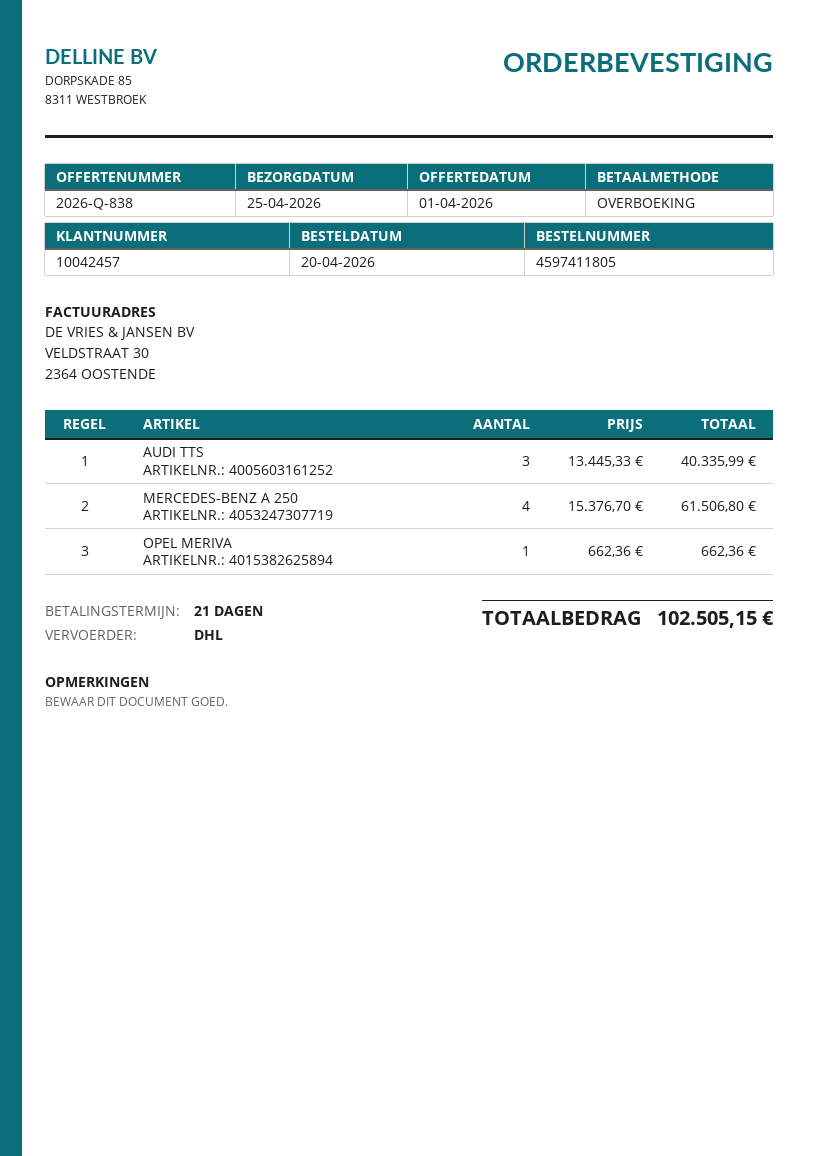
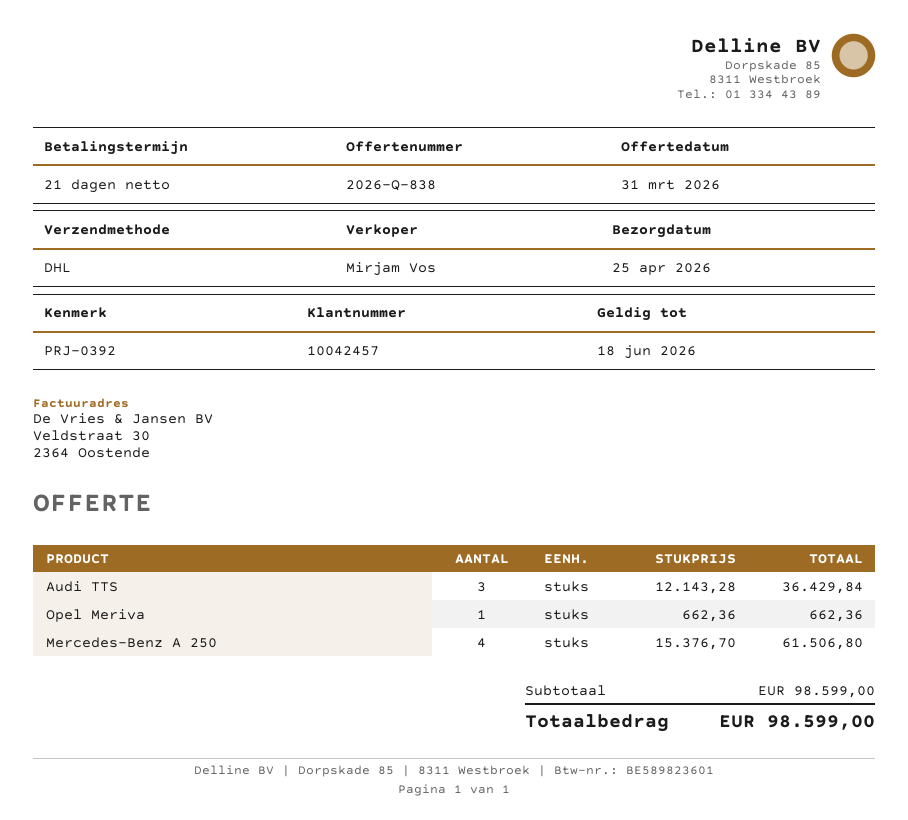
quote date: 2026-04-01 -> 2026-03-31
AUDI TTS: 3 x 13445.33 = 40335.99 -> 3 x 12143.28 = 36429.84
total: 102505.15 -> 98599.00

